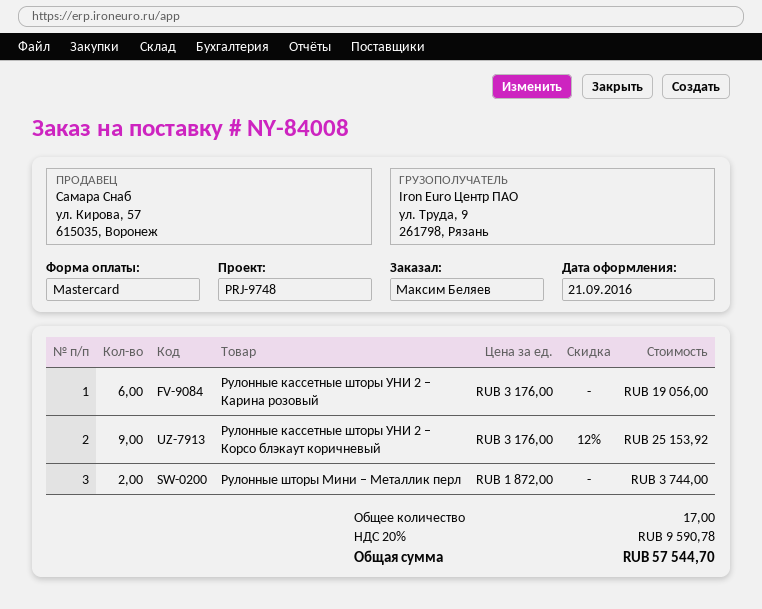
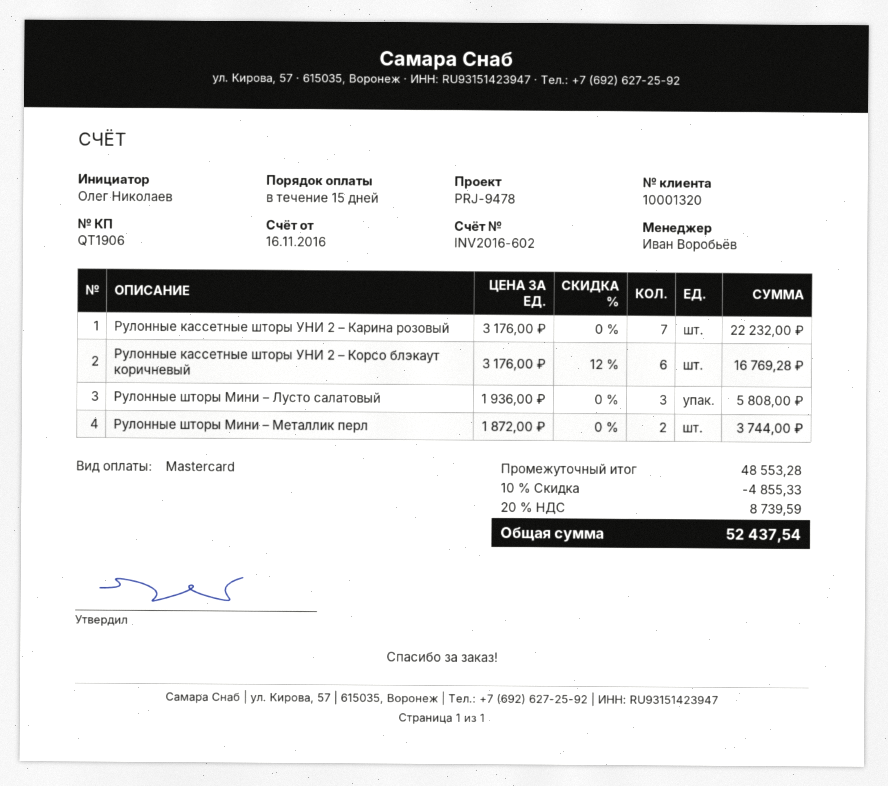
reference: PRJ-9748 -> PRJ-9478
ordered by: Максим Беляев -> Олег Николаев
Рулонные кассетные шторы УНИ 2 – Карина розовый: 6 x 3176.00 = 19056.00 -> 7 x 3176.00 = 22232.00
Рулонные кассетные шторы УНИ 2 – Корсо блэкаут коричневый: 9 x 3176.00 - 12% = 25153.92 -> 6 x 3176.00 - 12% = 16769.28
Рулонные шторы Мини – Лусто салатовый: none -> 3 x 1936.00 = 5808.00
discount: none -> 10% = 4855.33
tax: 20% = 9590.78 -> 20% = 8739.59
total: 57544.70 -> 52437.54

